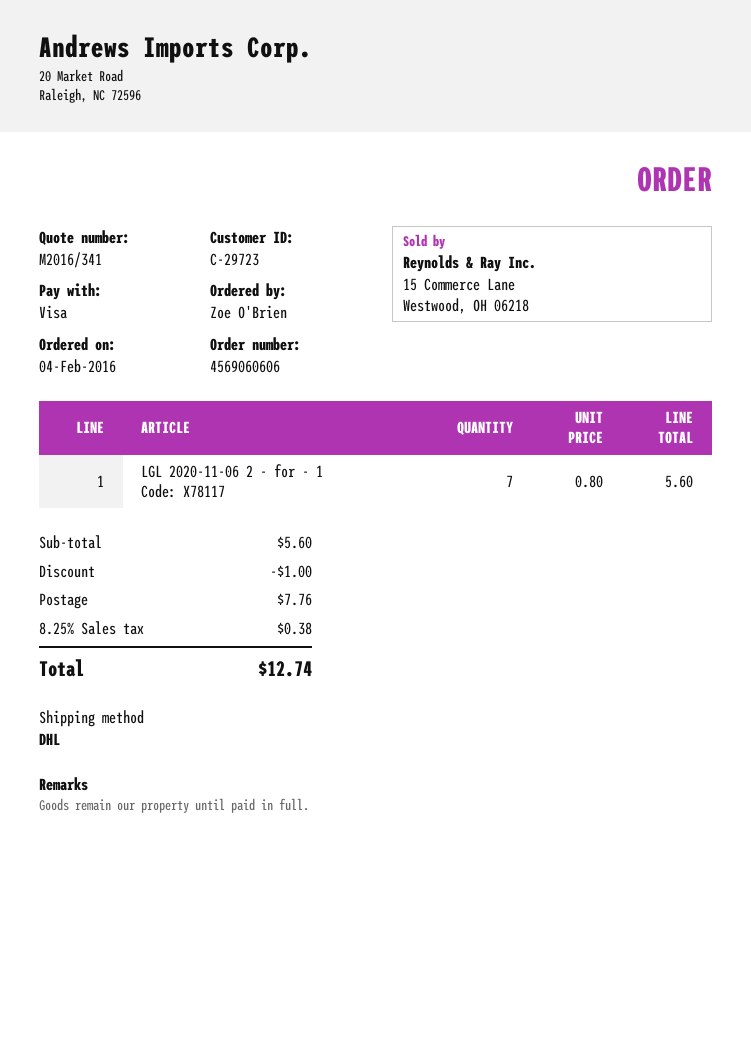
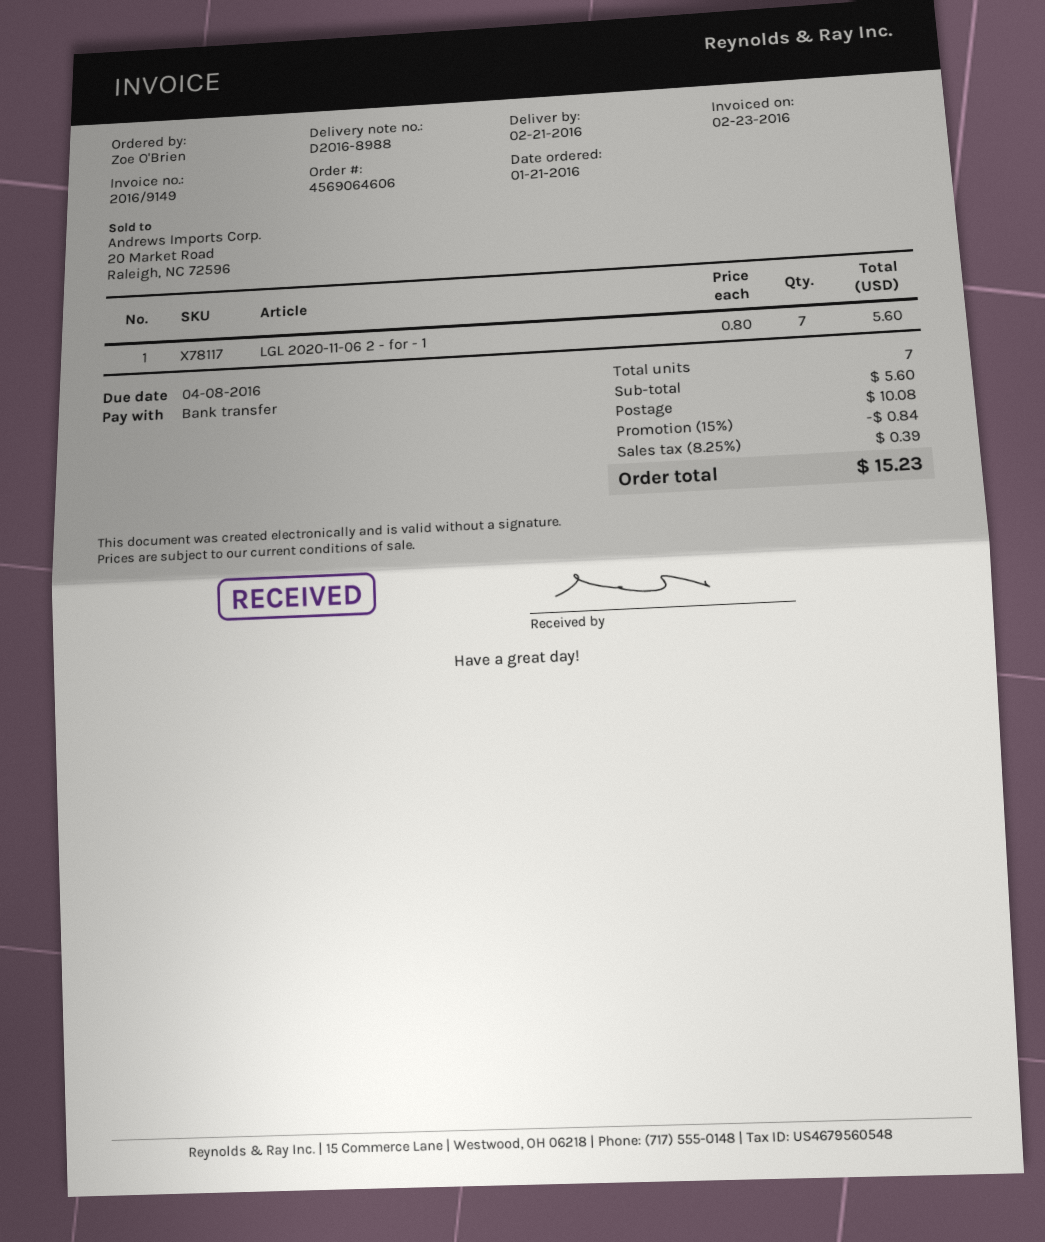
order number: 4569060606 -> 4569064606
order date: 2016-02-04 -> 2016-01-21
payment method: Visa -> bank transfer
discount: 1.00 -> 0.84
shipping: 7.76 -> 10.08
tax: 8.25% = 0.38 -> 8.25% = 0.39
total: 12.74 -> 15.23

